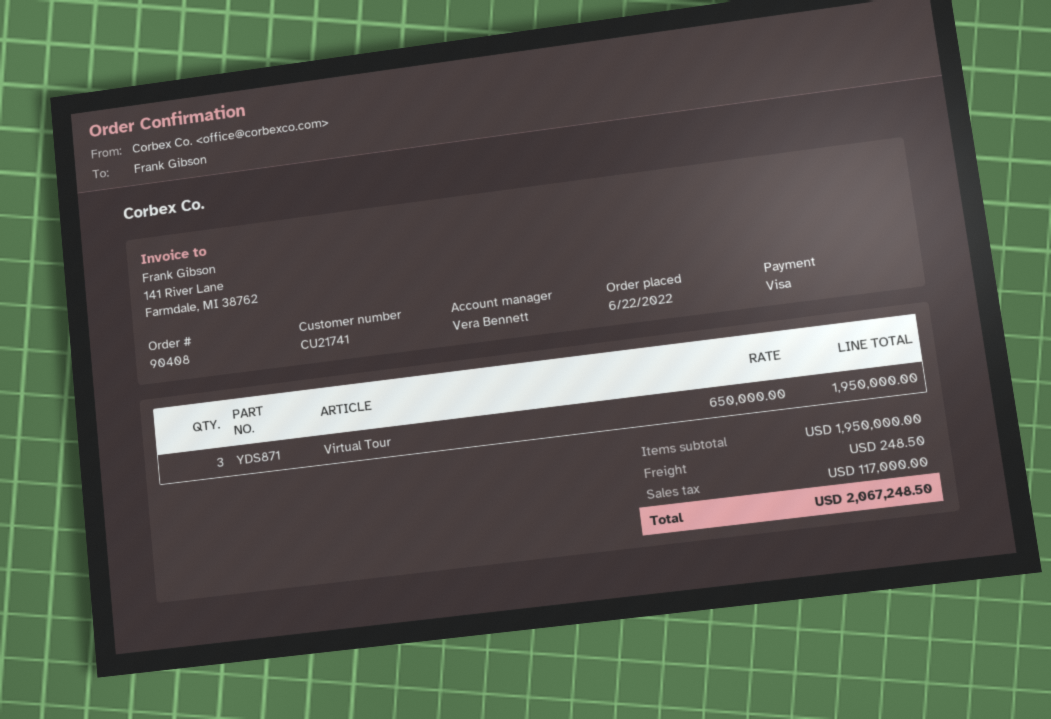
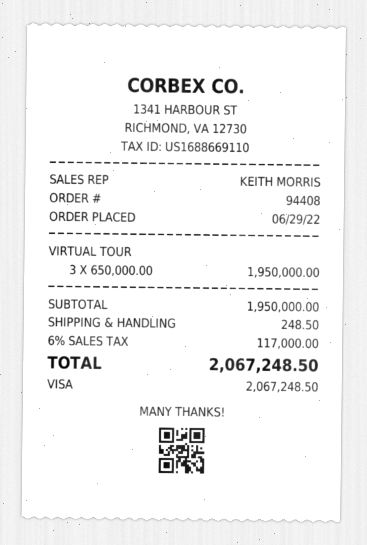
order number: 90408 -> 94408
order date: 2022-06-22 -> 2022-06-29
sales rep: Vera Bennett -> KEITH MORRIS

